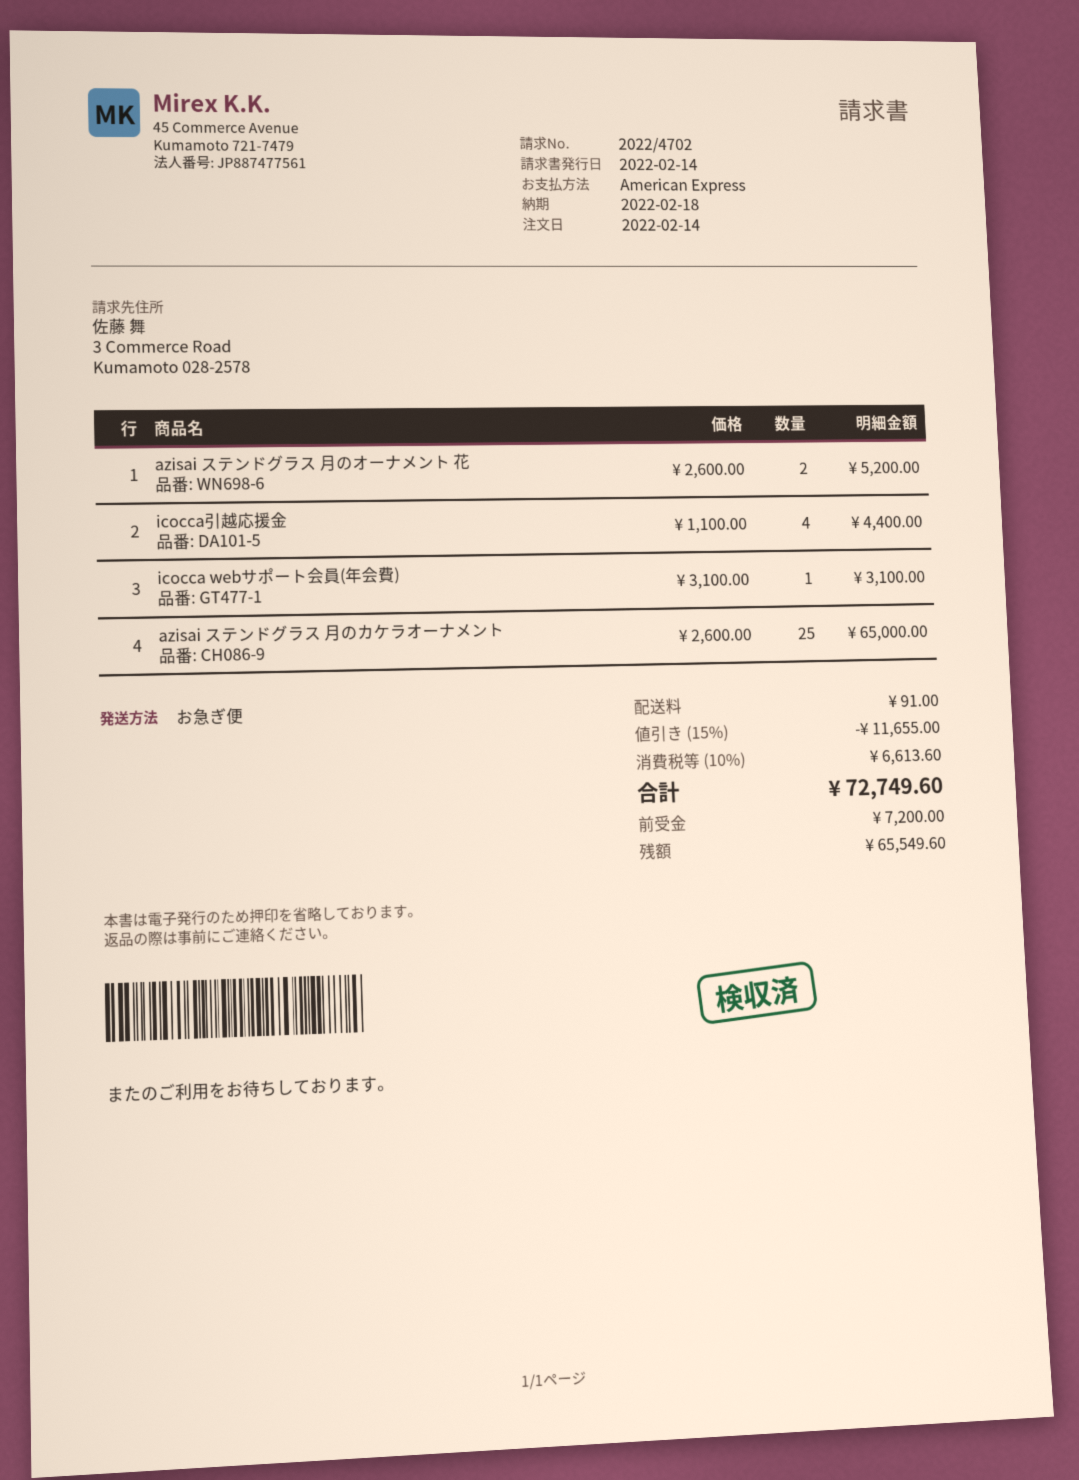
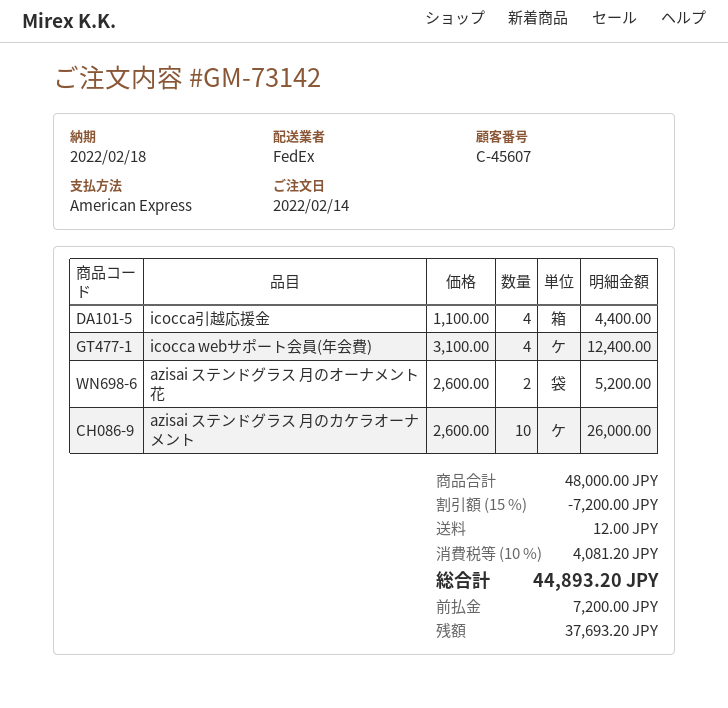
shipping method: express -> FedEx
icocca webサポート会員(年会費): 1 x 3100.00 = 3100.00 -> 4 x 3100.00 = 12400.00
azisai ステンドグラス 月のカケラオーナメント: 25 x 2600.00 = 65000.00 -> 10 x 2600.00 = 26000.00
discount: 15% = 11655.00 -> 15% = 7200.00
shipping: 91.00 -> 12.00
tax: 10% = 6613.60 -> 10% = 4081.20
total: 72749.60 -> 44893.20
balance: 65549.60 -> 37693.20

